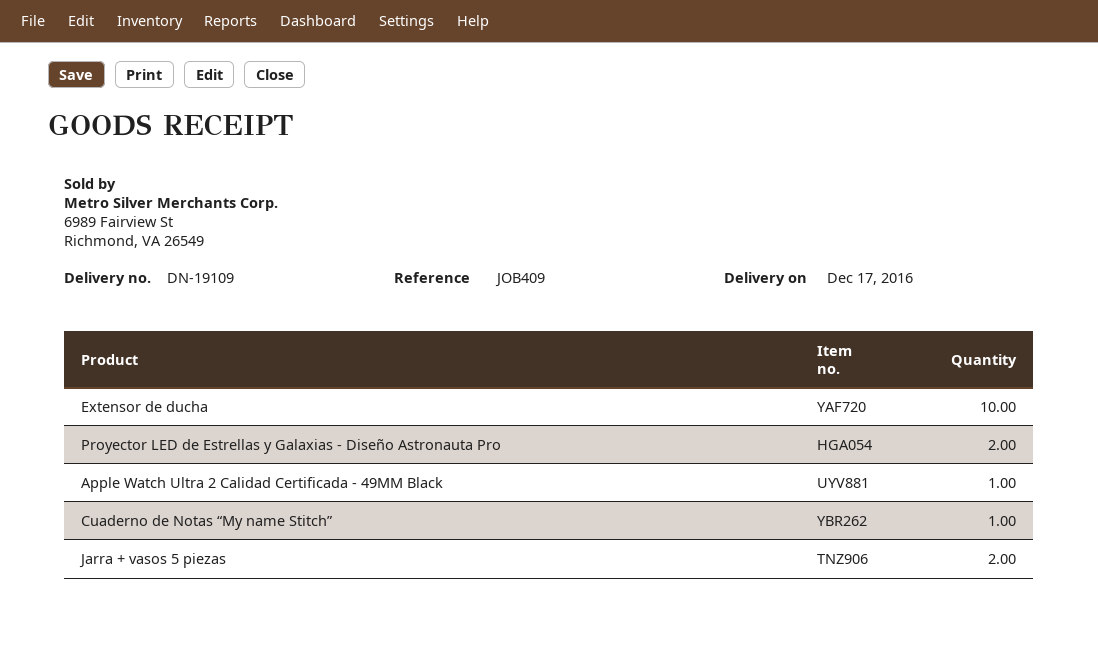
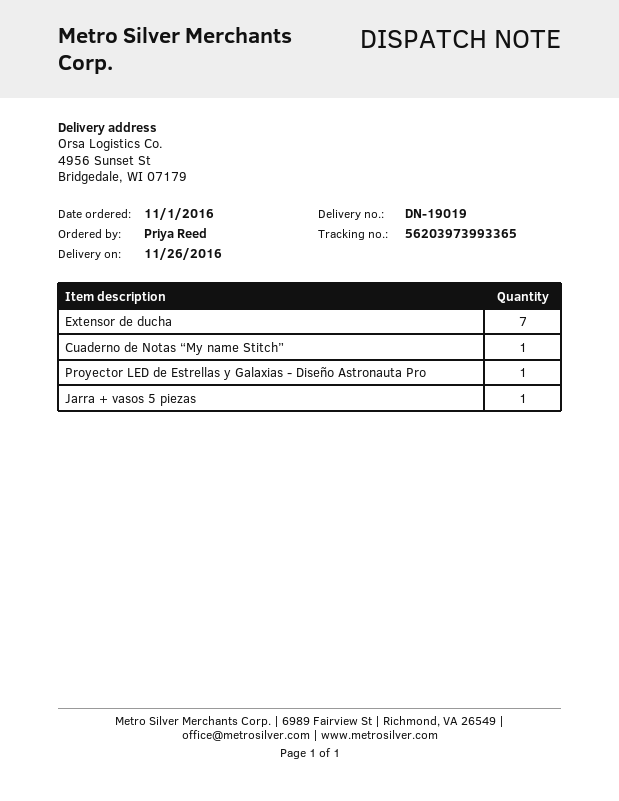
delivery note number: DN-19109 -> DN-19019
delivery date: 2016-12-17 -> 2016-11-26
Extensor de ducha: 10 -> 7
Proyector LED de Estrellas y Galaxias - Diseño Astronauta Pro: 2 -> 1
Apple Watch Ultra 2 Calidad Certificada - 49MM Black: 1 -> none
Jarra + vasos 5 piezas: 2 -> 1

